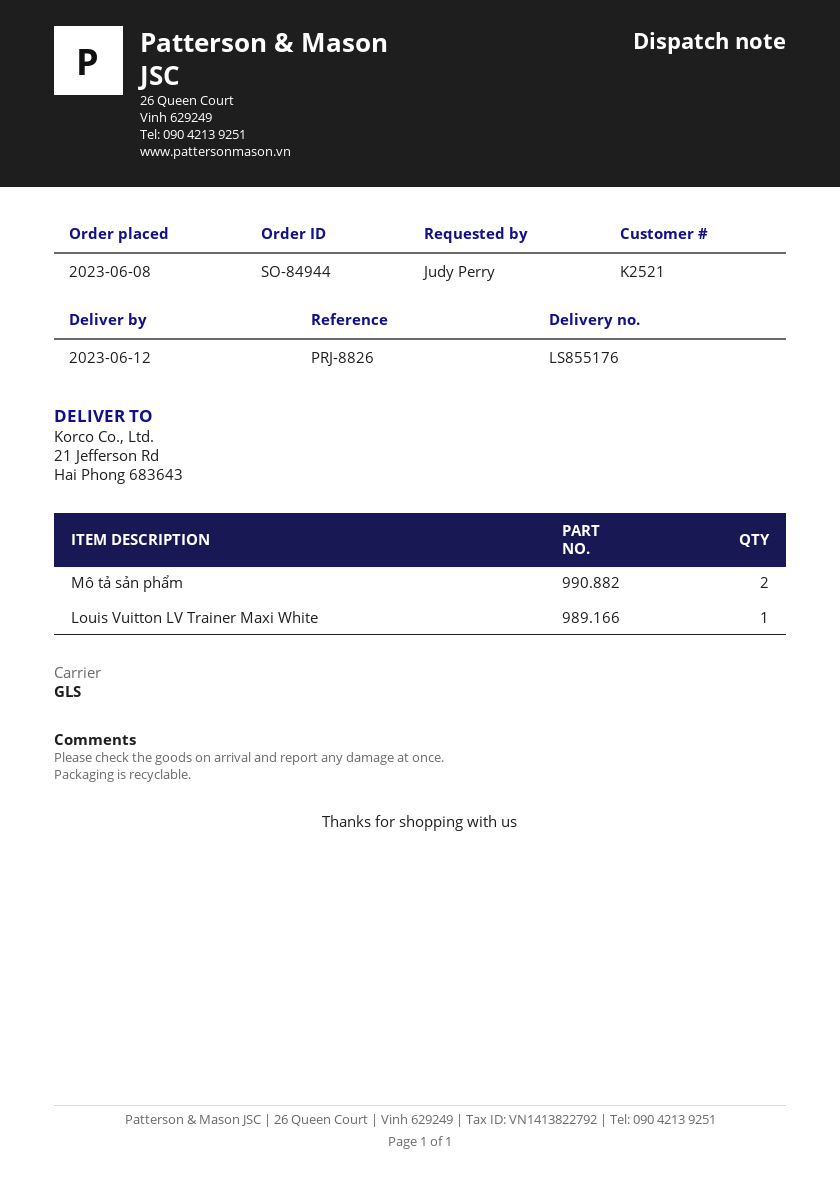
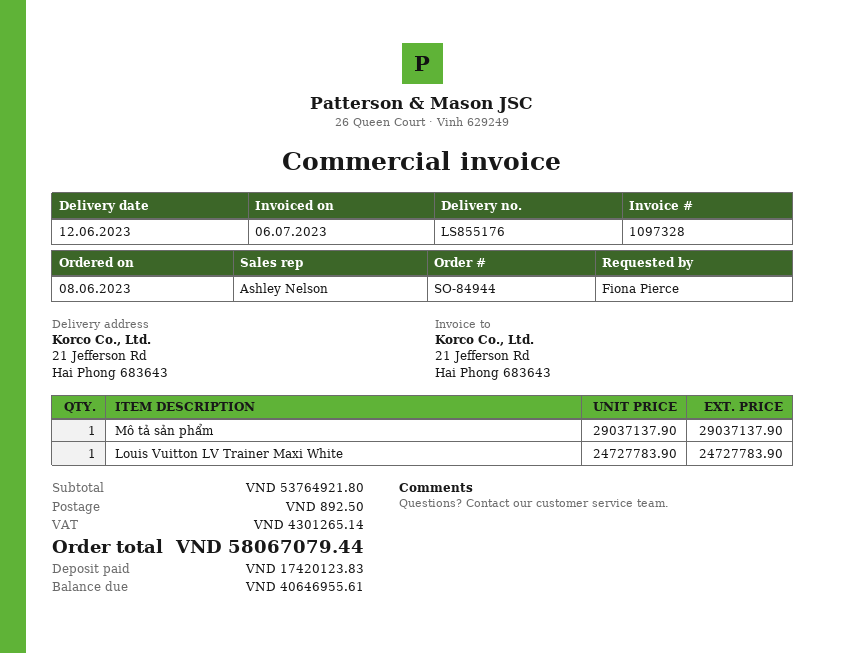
ordered by: Judy Perry -> Fiona Pierce
Mô tả sản phẩm: 2 -> 1

